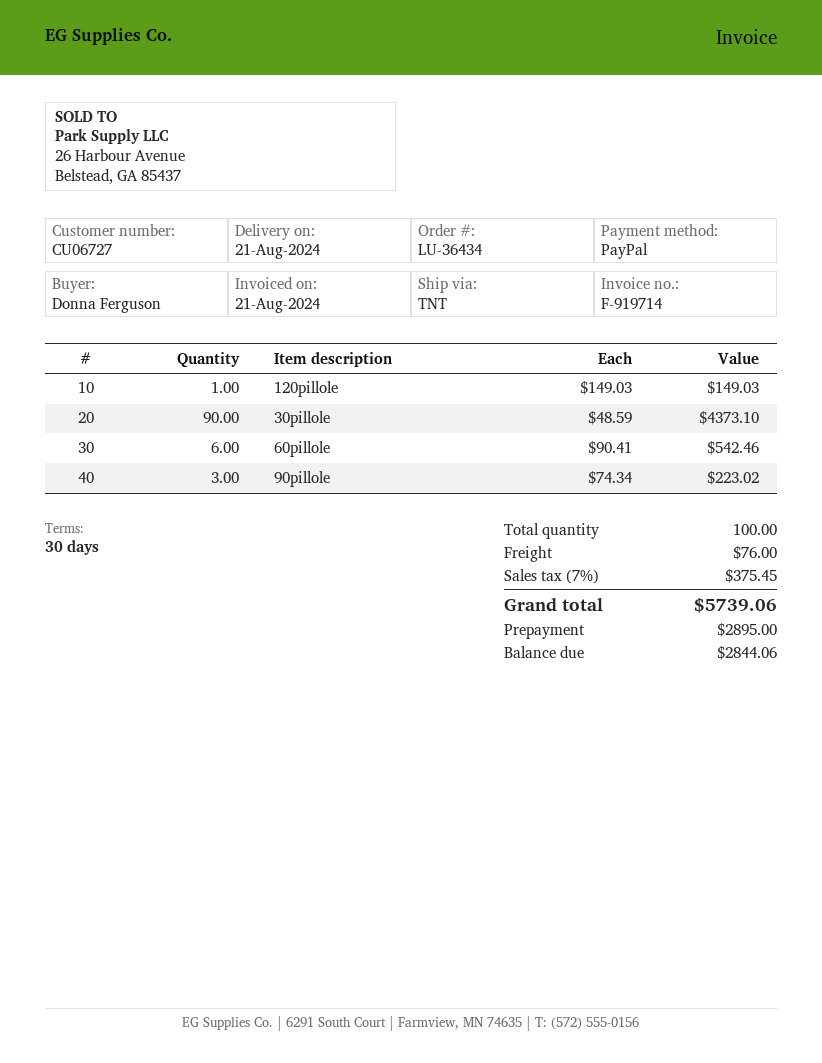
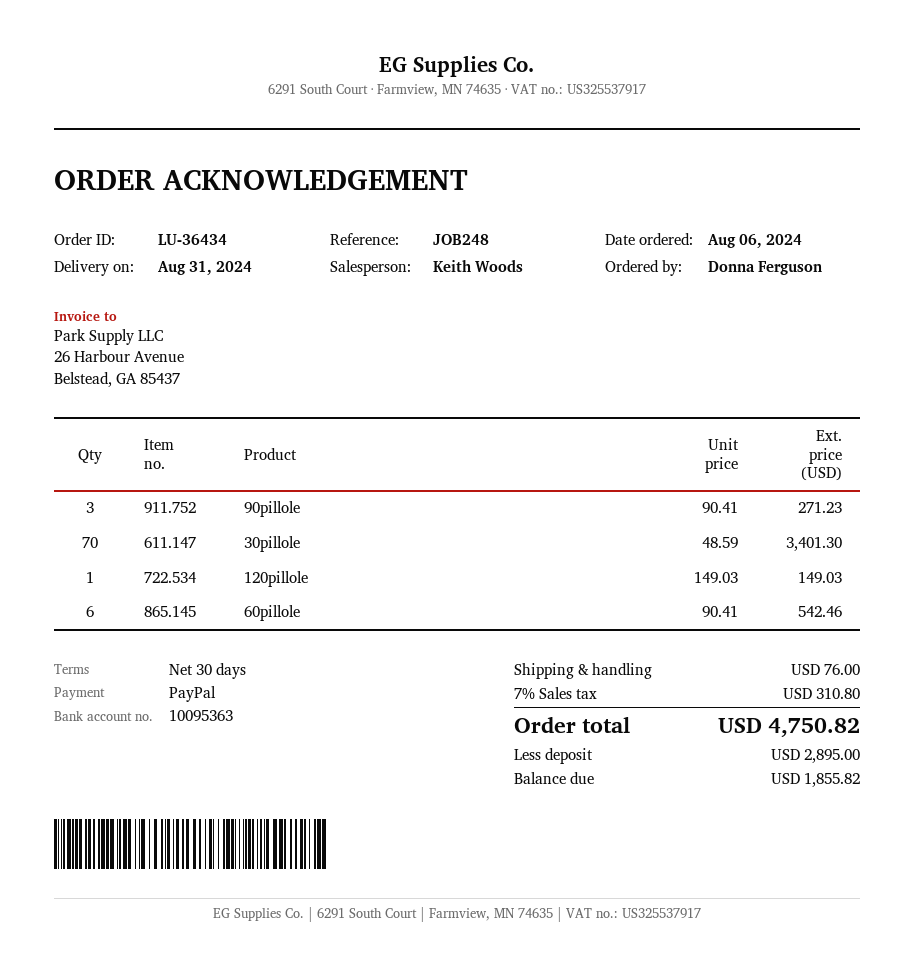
delivery date: 2024-08-21 -> 2024-08-31
30pillole: 90 x 48.59 = 4373.10 -> 70 x 48.59 = 3401.30
90pillole: 3 x 74.34 = 223.02 -> 3 x 90.41 = 271.23
tax: 7% = 375.45 -> 7% = 310.80
total: 5739.06 -> 4750.82
balance: 2844.06 -> 1855.82

